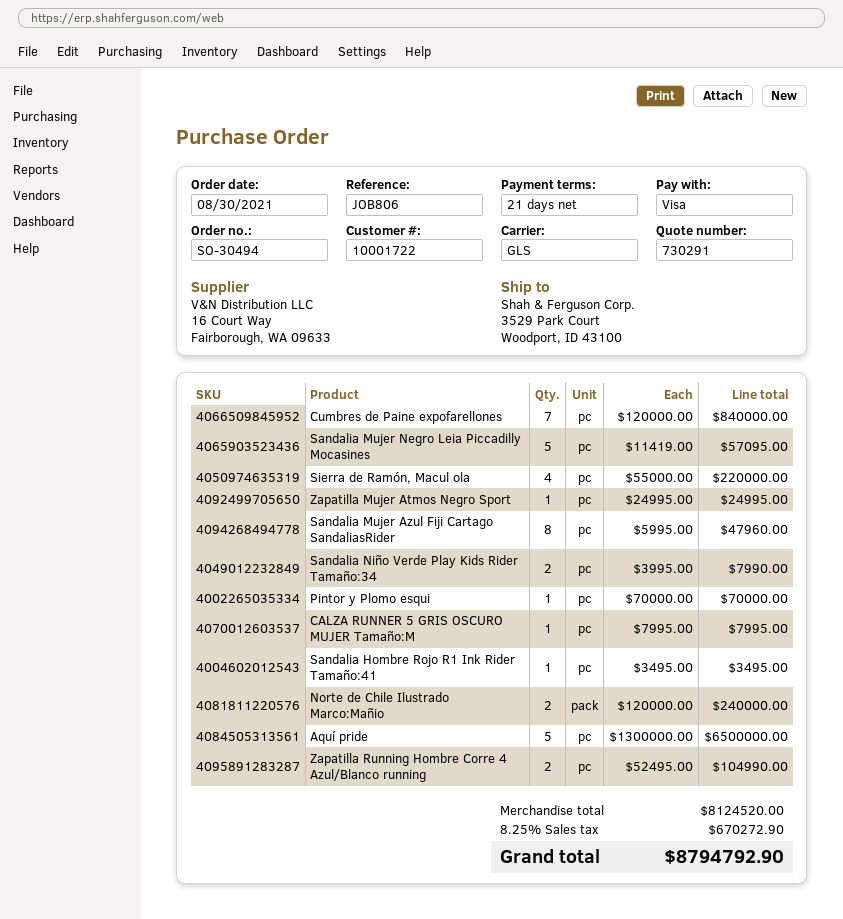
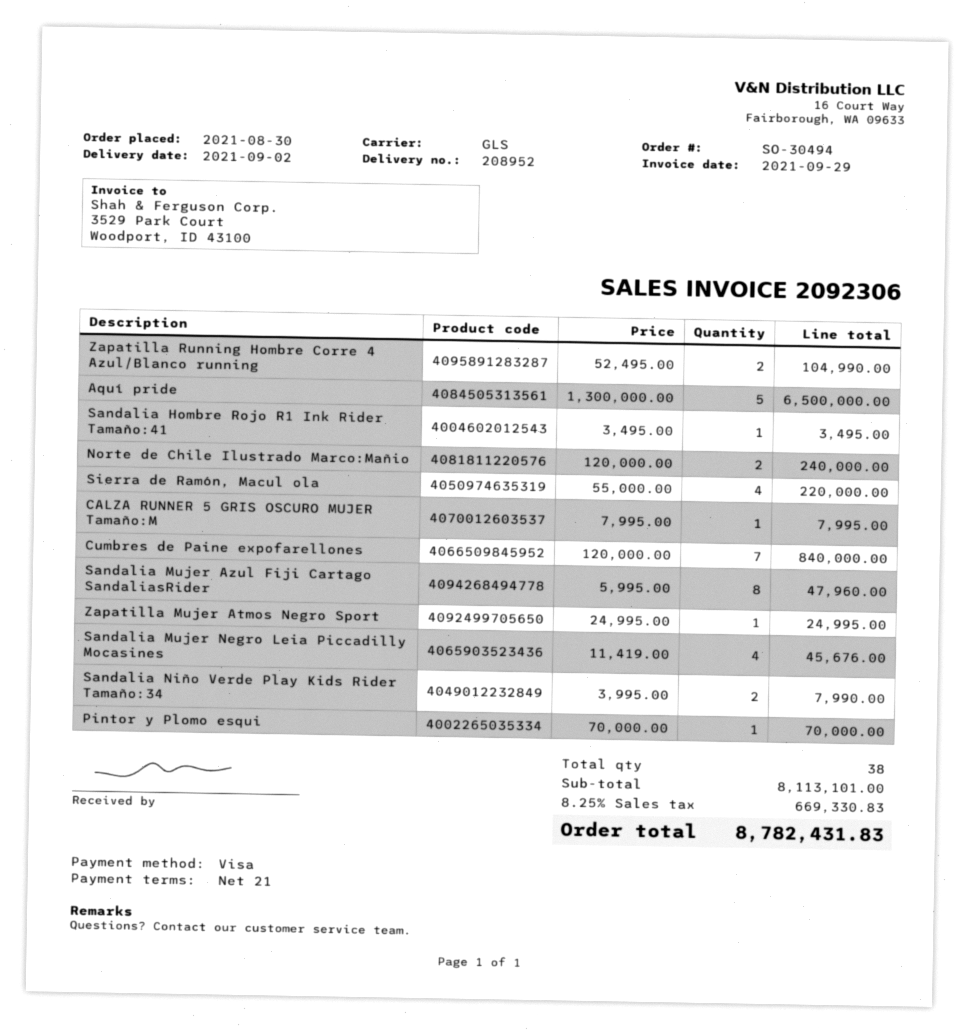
Sandalia Mujer Negro Leia Piccadilly Mocasines: 5 x 11419.00 = 57095.00 -> 4 x 11419.00 = 45676.00
subtotal: 8124520.00 -> 8113101.00
tax: 8.25% = 670272.90 -> 8.25% = 669330.83
total: 8794792.90 -> 8782431.83

